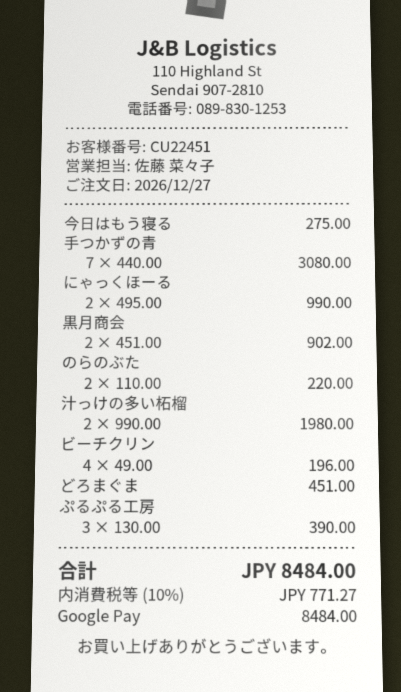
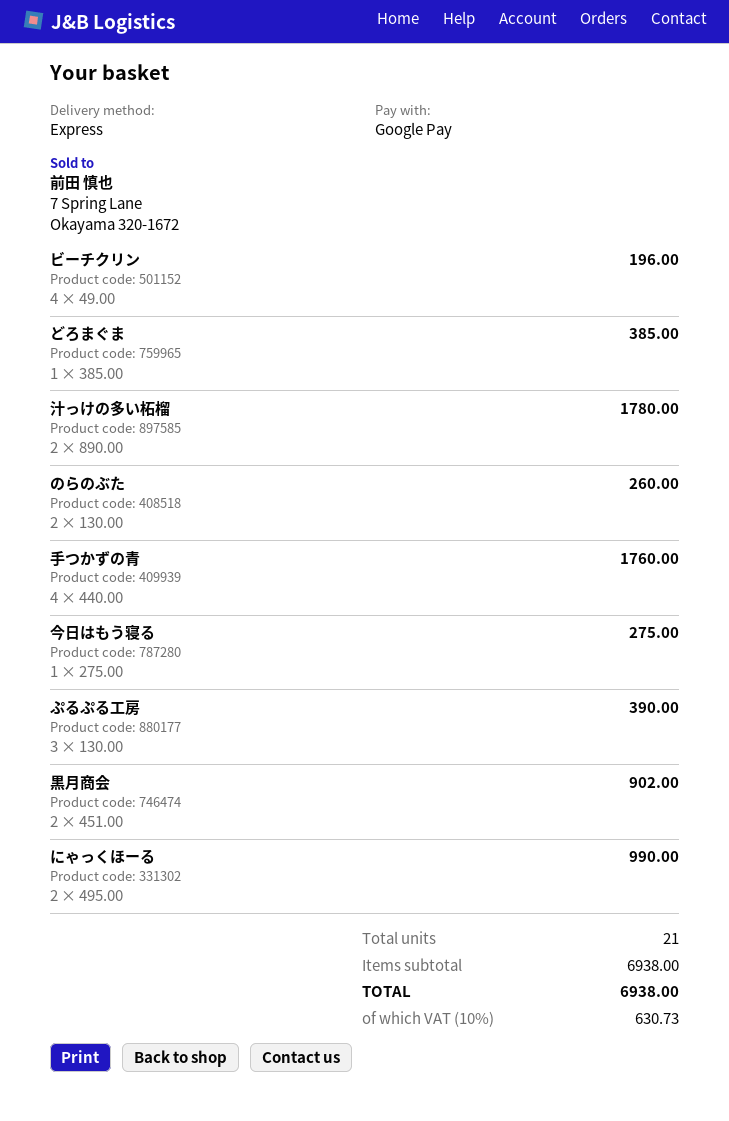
手つかずの青: 7 x 440.00 = 3080.00 -> 4 x 440.00 = 1760.00
のらのぶた: 2 x 110.00 = 220.00 -> 2 x 130.00 = 260.00
汁っけの多い柘榴: 2 x 990.00 = 1980.00 -> 2 x 890.00 = 1780.00
どろまぐま: 1 x 451.00 = 451.00 -> 1 x 385.00 = 385.00
tax: 10% = 771.27 -> 10% = 630.73
total: 8484.00 -> 6938.00

